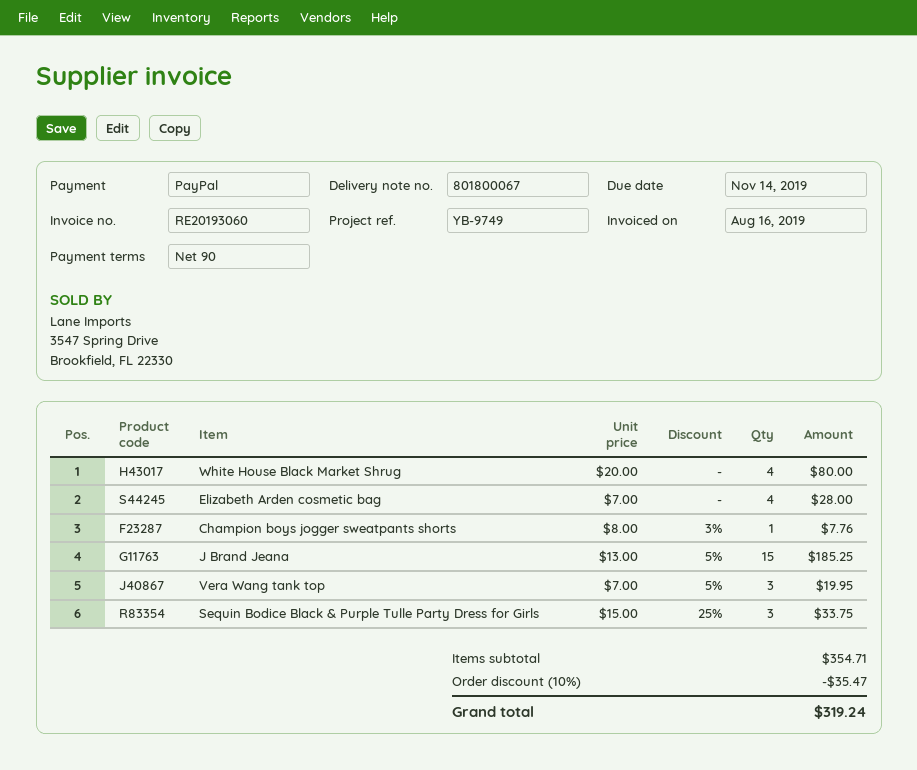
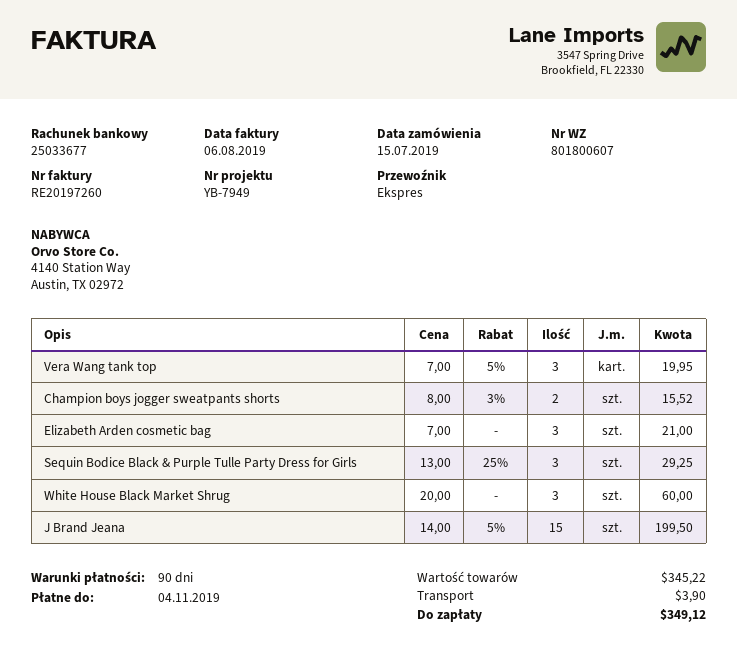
delivery note number: 801800067 -> 801800607
invoice number: RE20193060 -> RE20197260
invoice date: 2019-08-16 -> 2019-08-06
due date: 2019-11-14 -> 2019-11-04
reference: YB-9749 -> YB-7949
White House Black Market Shrug: 4 x 20.00 = 80.00 -> 3 x 20.00 = 60.00
Elizabeth Arden cosmetic bag: 4 x 7.00 = 28.00 -> 3 x 7.00 = 21.00
Champion boys jogger sweatpants shorts: 1 x 8.00 - 3% = 7.76 -> 2 x 8.00 - 3% = 15.52
J Brand Jeana: 15 x 13.00 - 5% = 185.25 -> 15 x 14.00 - 5% = 199.50
Sequin Bodice Black & Purple Tulle Party Dress for Girls: 3 x 15.00 - 25% = 33.75 -> 3 x 13.00 - 25% = 29.25
subtotal: 354.71 -> 345.22
discount: 10% = 35.47 -> none
shipping: none -> 3.90
total: 319.24 -> 349.12

